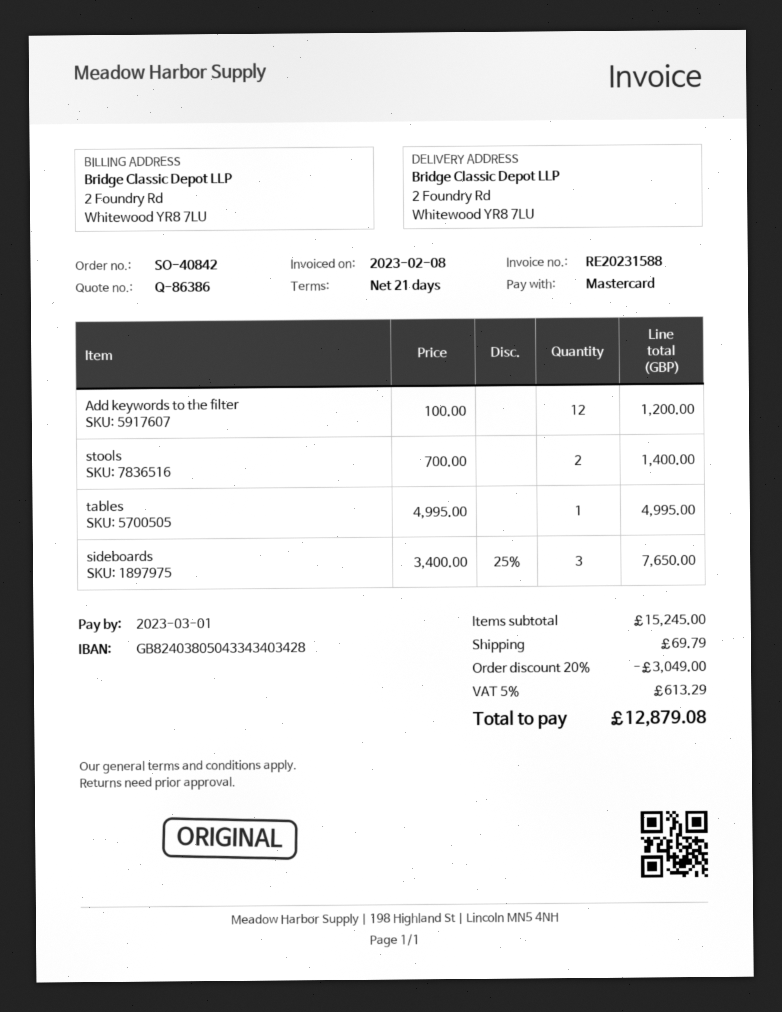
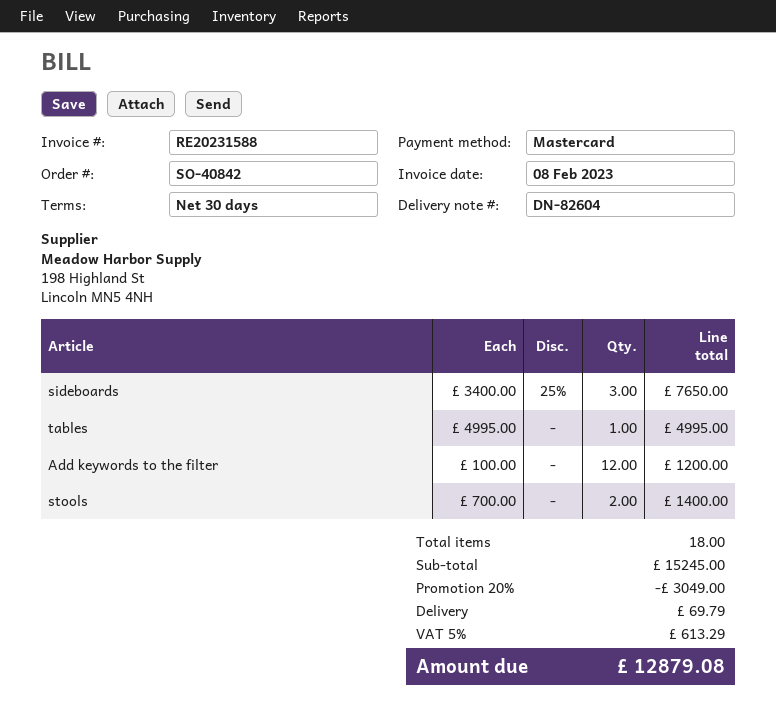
payment terms: 21 days -> 30 days

